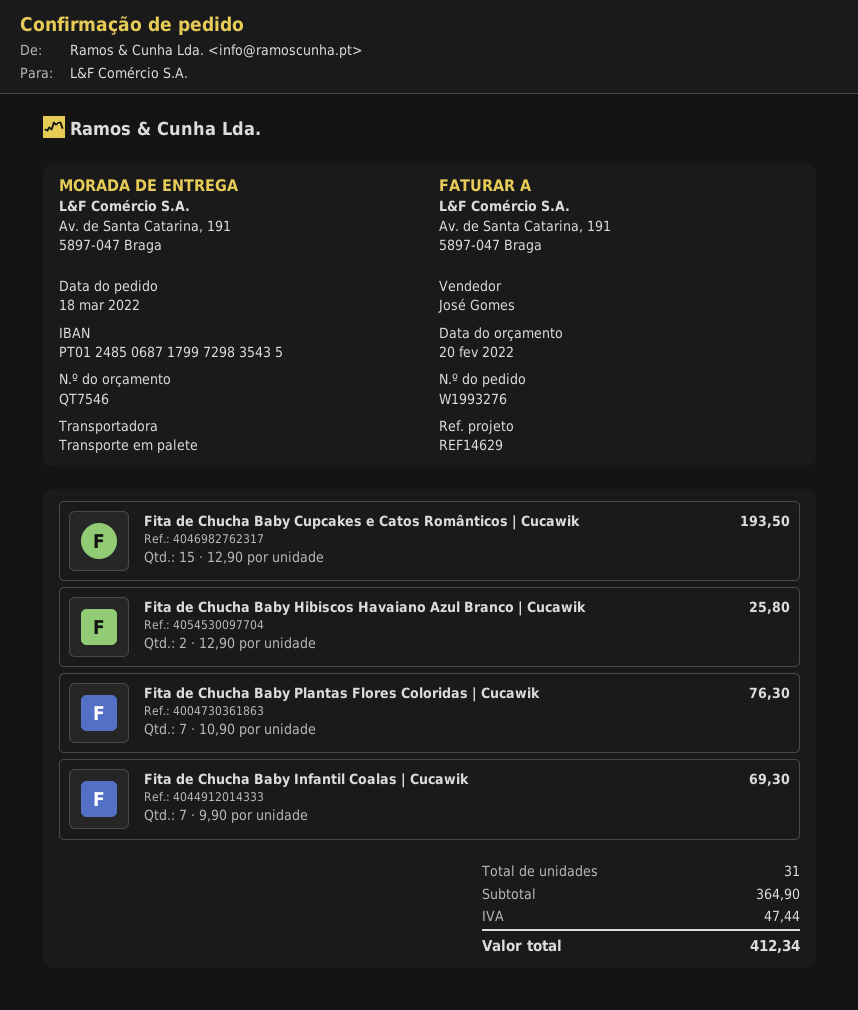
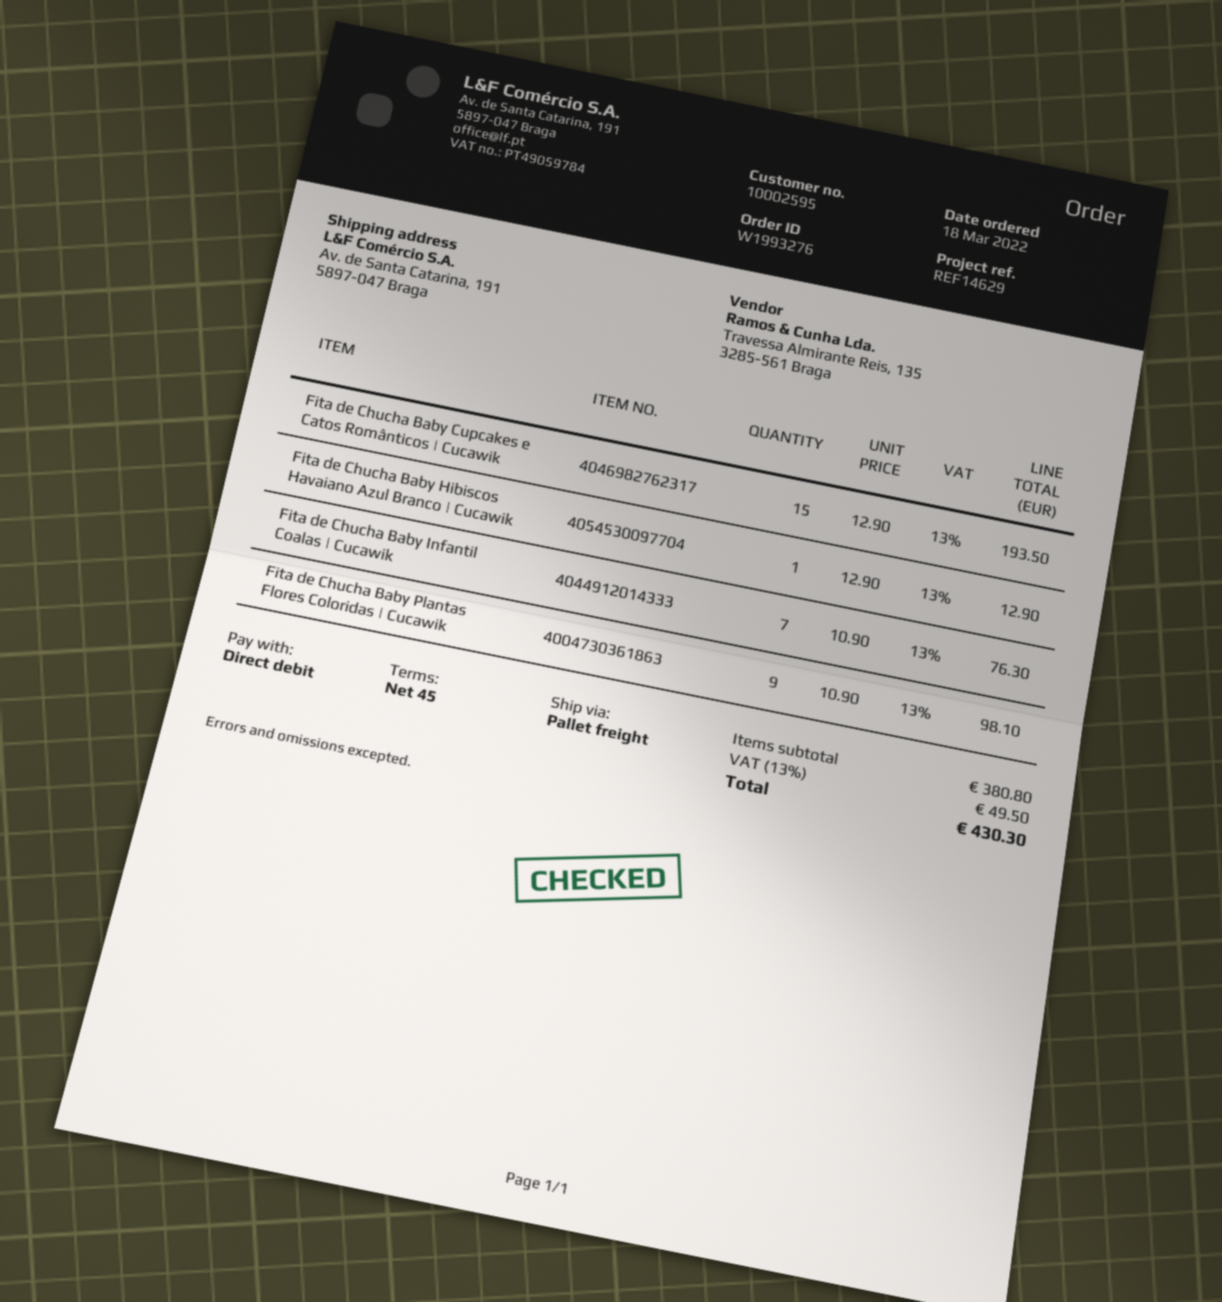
Fita de Chucha Baby Hibiscos Havaiano Azul Branco | Cucawik: 2 x 12.90 = 25.80 -> 1 x 12.90 = 12.90
Fita de Chucha Baby Plantas Flores Coloridas | Cucawik: 7 x 10.90 = 76.30 -> 9 x 10.90 = 98.10
Fita de Chucha Baby Infantil Coalas | Cucawik: 7 x 9.90 = 69.30 -> 7 x 10.90 = 76.30
subtotal: 364.90 -> 380.80
tax: 47.44 -> 49.50
total: 412.34 -> 430.30

